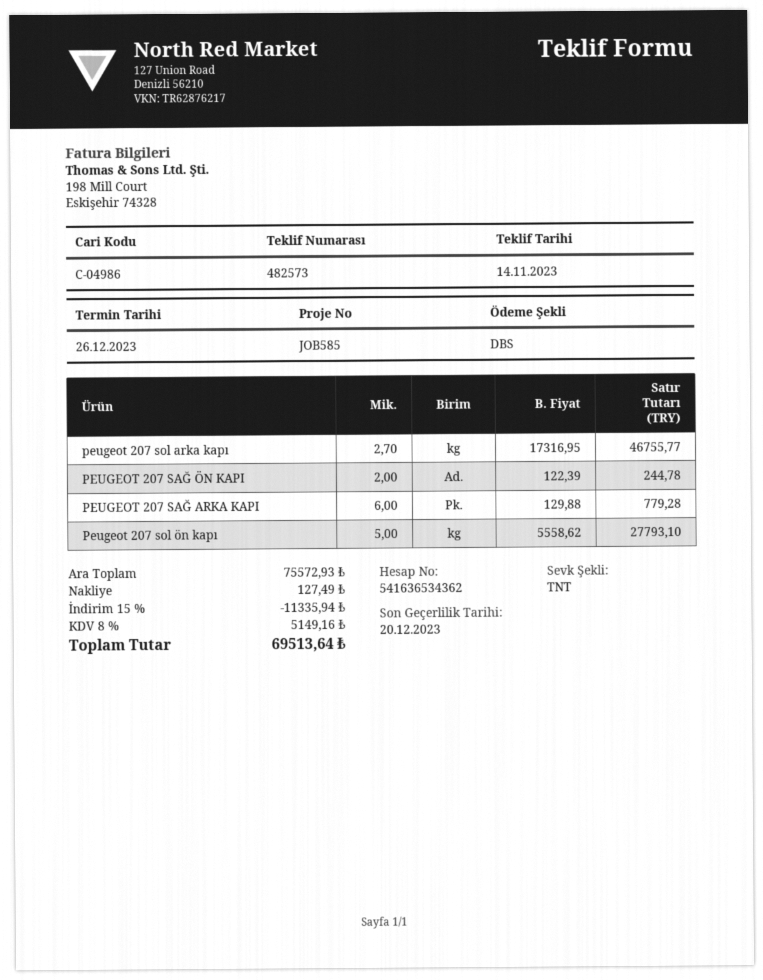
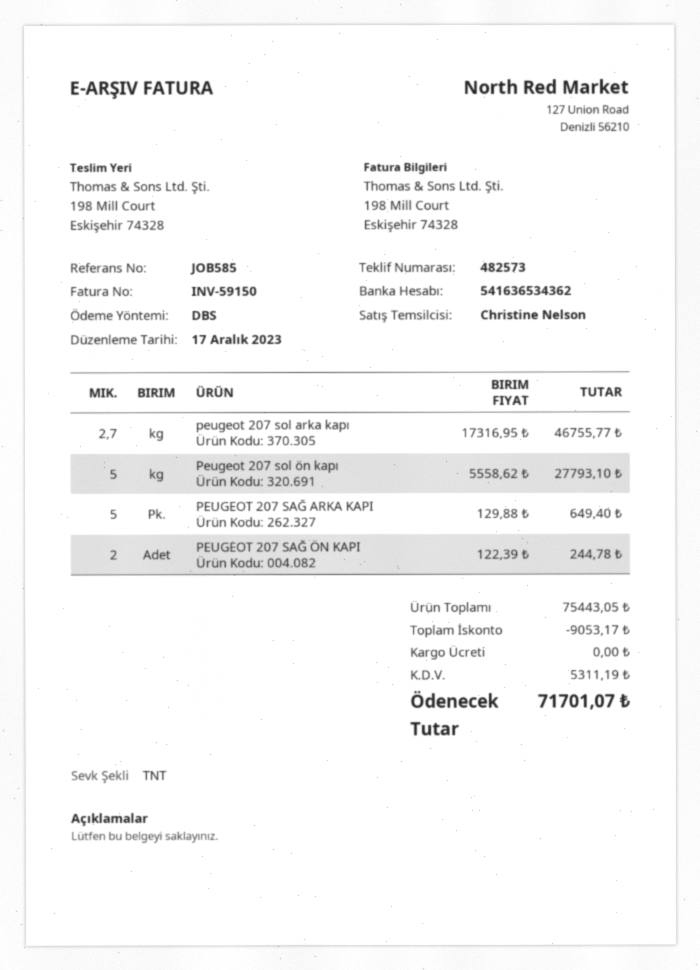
PEUGEOT 207 SAĞ ARKA KAPI: 6 x 129.88 = 779.28 -> 5 x 129.88 = 649.40
subtotal: 75572.93 -> 75443.05
discount: 11335.94 -> 9053.17
shipping: 127.49 -> 0.00
tax: 5149.16 -> 5311.19
total: 69513.64 -> 71701.07

